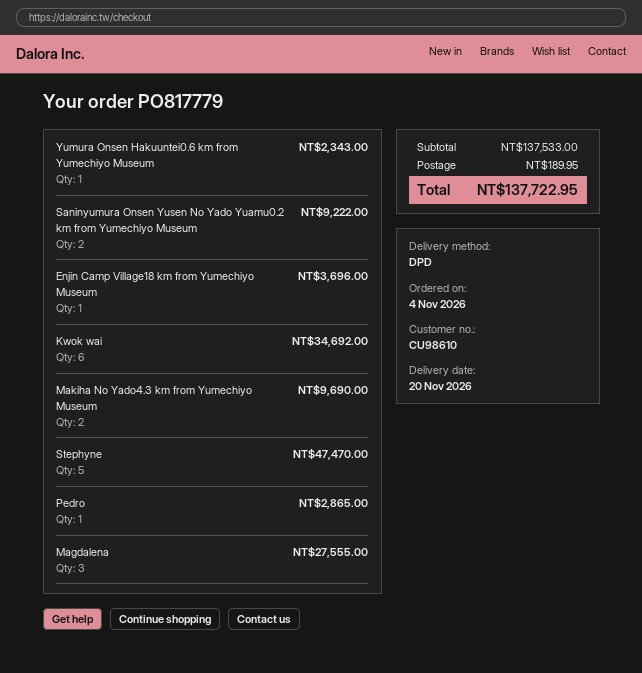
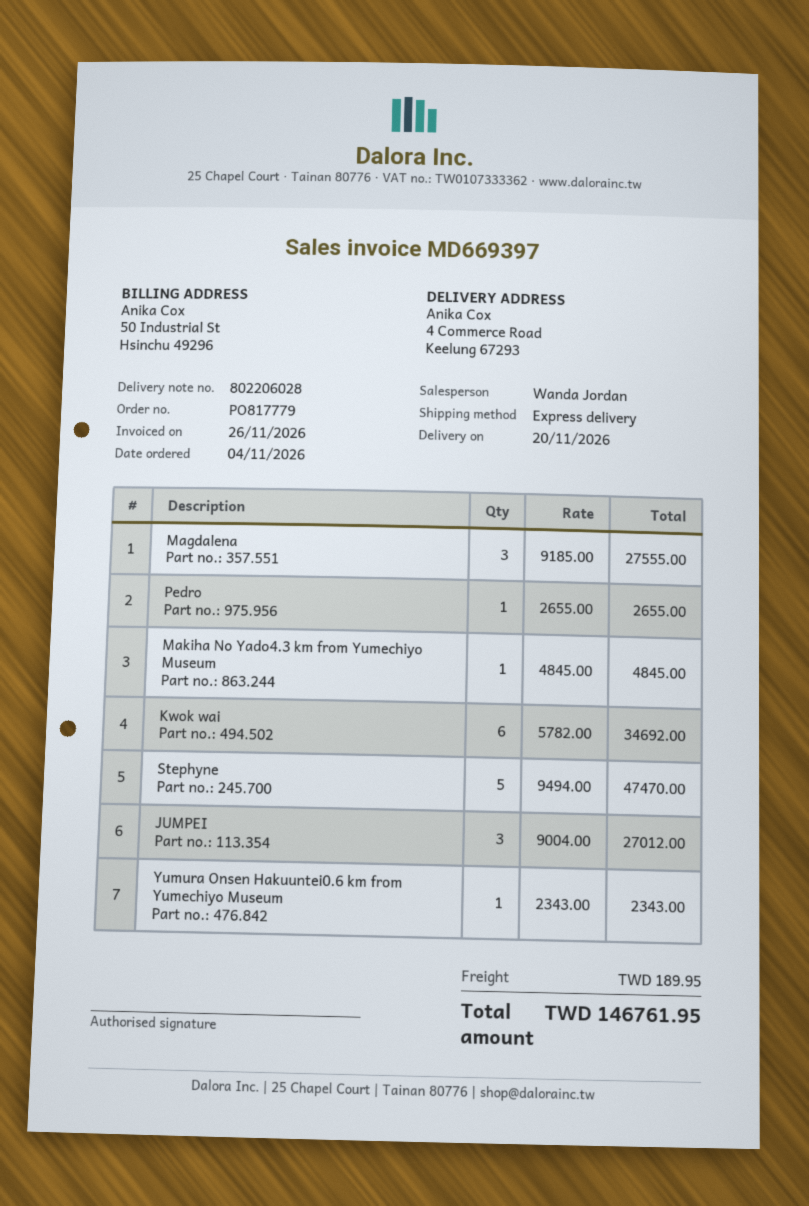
shipping method: DPD -> express
Saninyumura Onsen Yusen No Yado Yuamu0.2 km from Yumechiyo Museum: 2 for 9222.00 -> none
Enjin Camp Village18 km from Yumechiyo Museum: 1 for 3696.00 -> none
Makiha No Yado4.3 km from Yumechiyo Museum: 2 for 9690.00 -> 1 for 4845.00
Pedro: 1 for 2865.00 -> 1 for 2655.00
JUMPEI: none -> 3 for 27012.00
total: 137722.95 -> 146761.95

